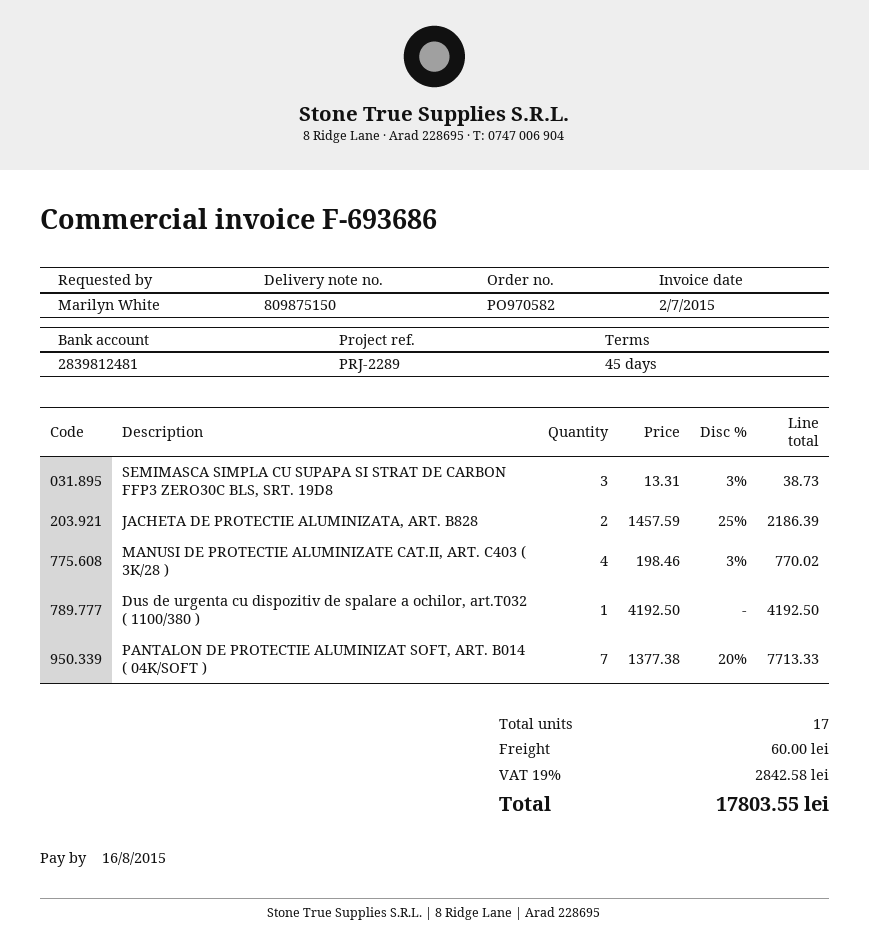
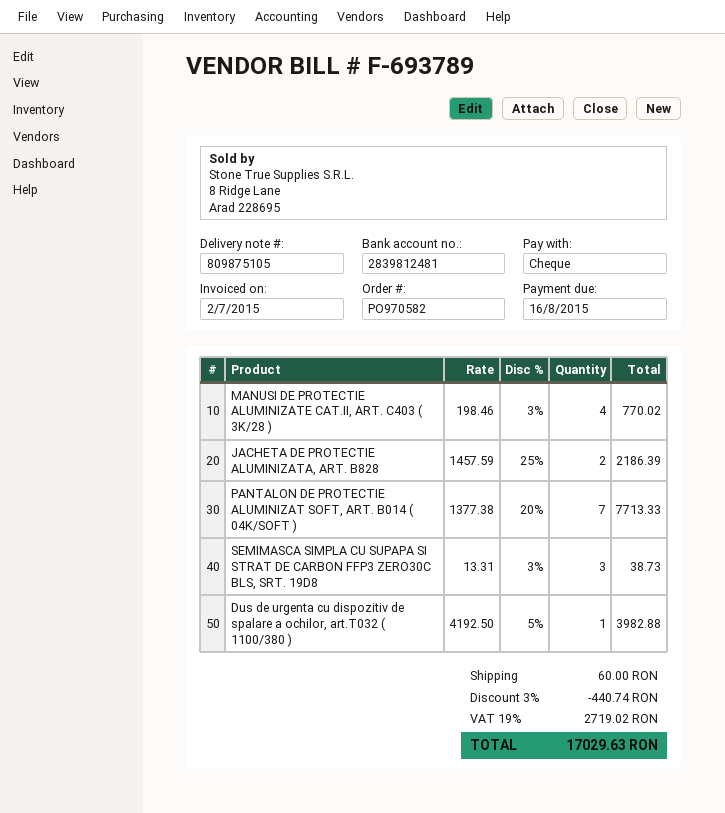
delivery note number: 809875150 -> 809875105
invoice number: F-693686 -> F-693789
Dus de urgenta cu dispozitiv de spalare a ochilor, art.T032 ( 1100/380 ): 1 x 4192.50 = 4192.50 -> 1 x 4192.50 - 5% = 3982.88
discount: none -> 3% = 440.74
tax: 19% = 2842.58 -> 19% = 2719.02
total: 17803.55 -> 17029.63

